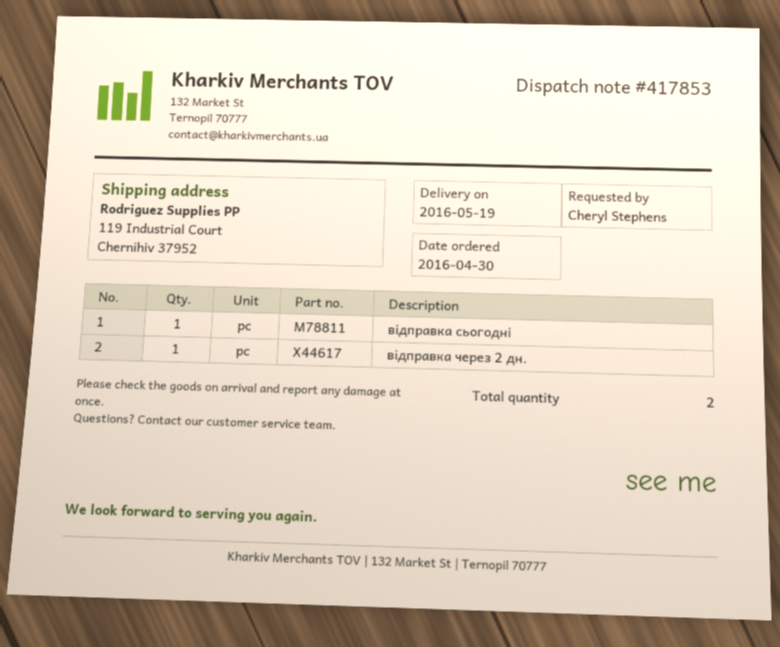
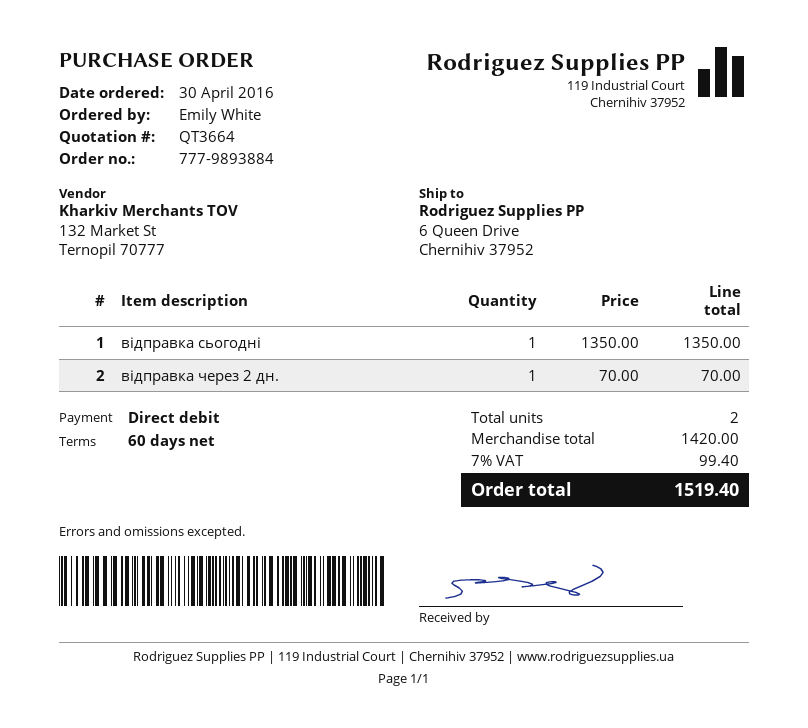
ordered by: Cheryl Stephens -> Emily White
ship to: 119 Industrial Court, Chernihiv 37952 -> 6 Queen Drive, Chernihiv 37952

